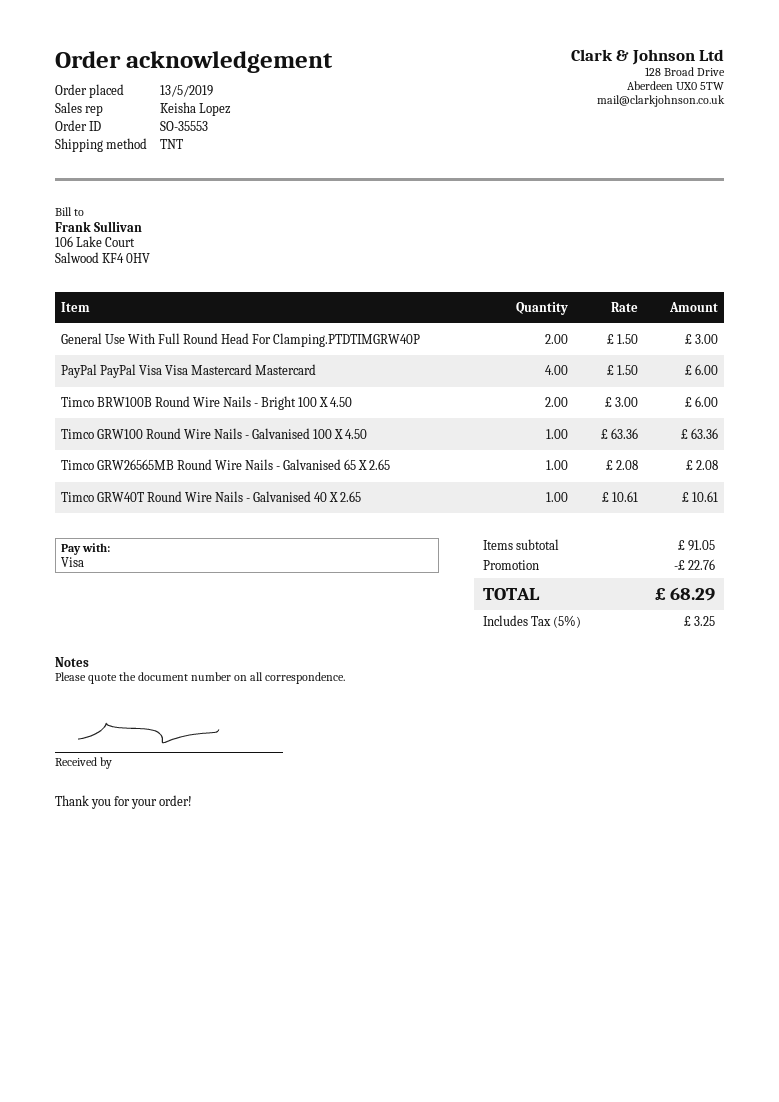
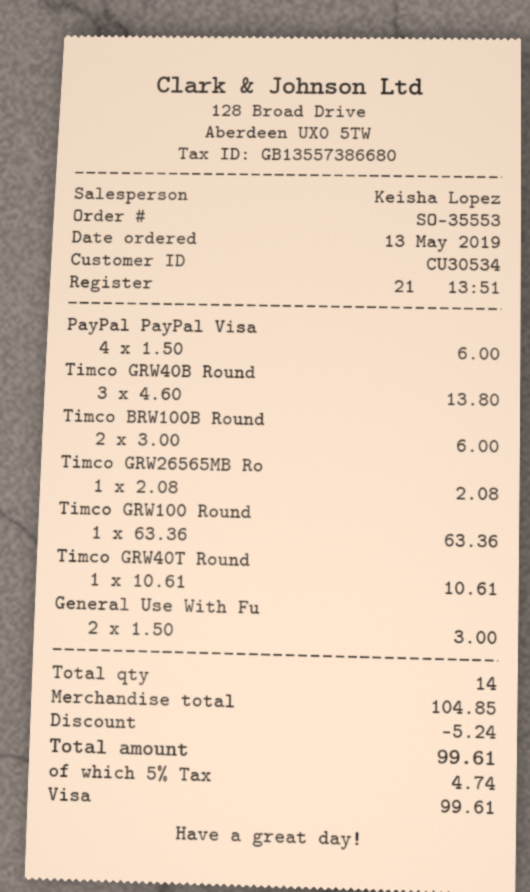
Timco GRW40B Round: none -> 3 x 4.60 = 13.80
subtotal: 91.05 -> 104.85
discount: 22.76 -> 5.24
tax: 5% = 3.25 -> 5% = 4.74
total: 68.29 -> 99.61

